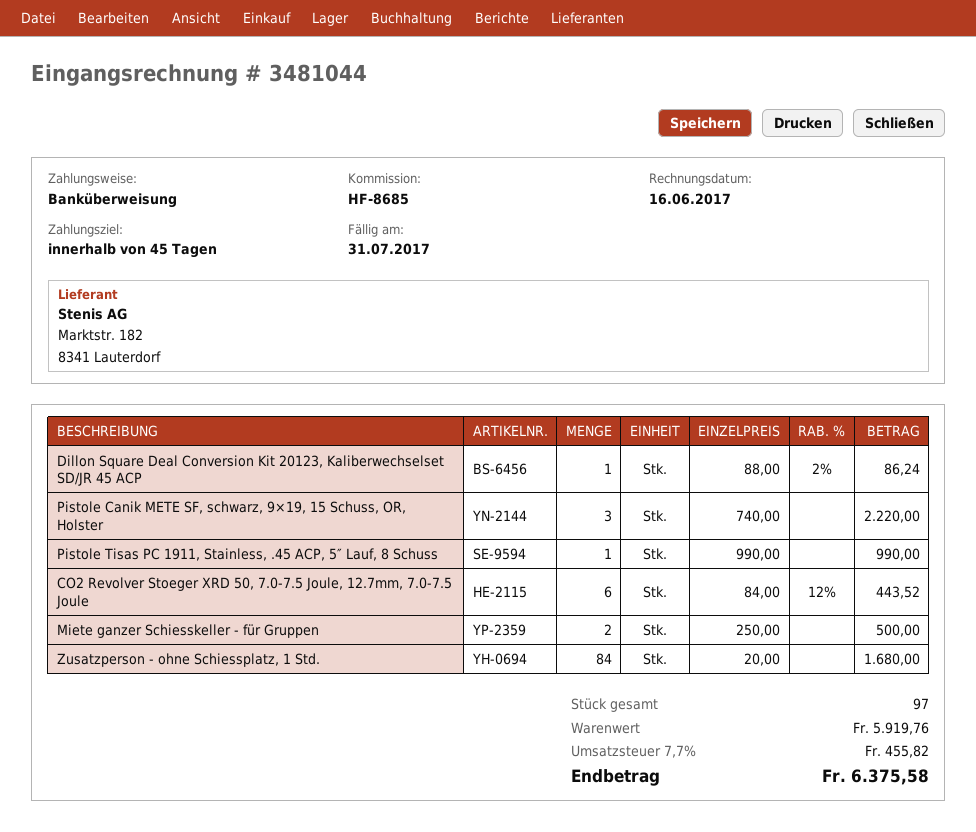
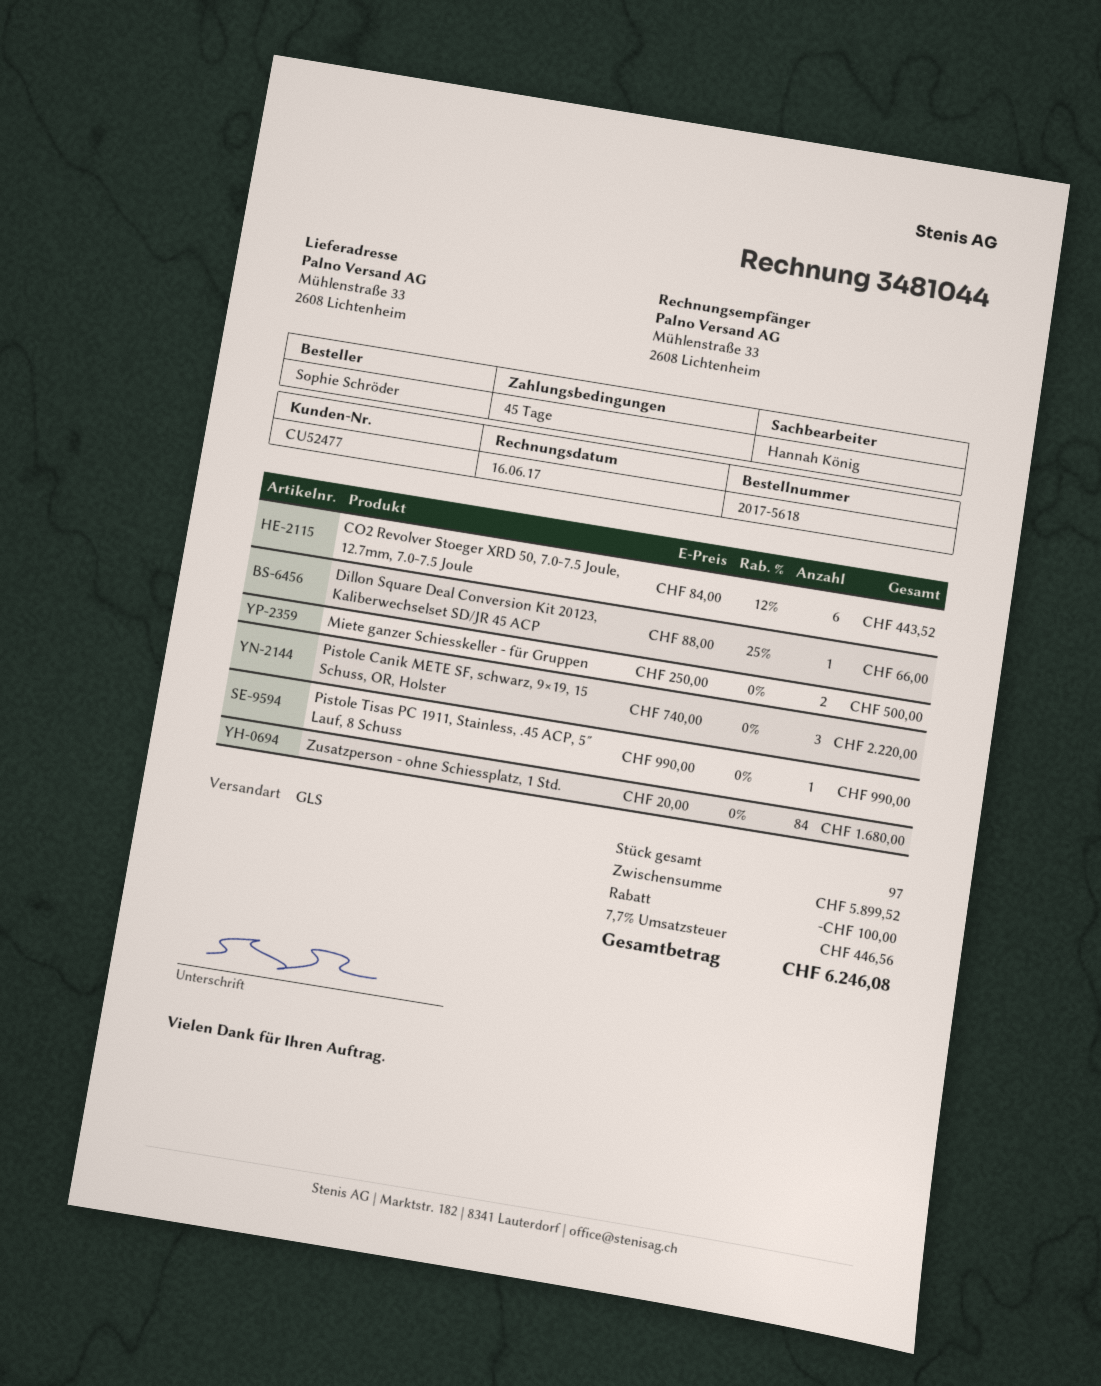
Dillon Square Deal Conversion Kit 20123, Kaliberwechselset SD/JR 45 ACP: 1 x 88.00 - 2% = 86.24 -> 1 x 88.00 - 25% = 66.00
subtotal: 5919.76 -> 5899.52
discount: none -> 100.00
tax: 7.7% = 455.82 -> 7.7% = 446.56
total: 6375.58 -> 6246.08

